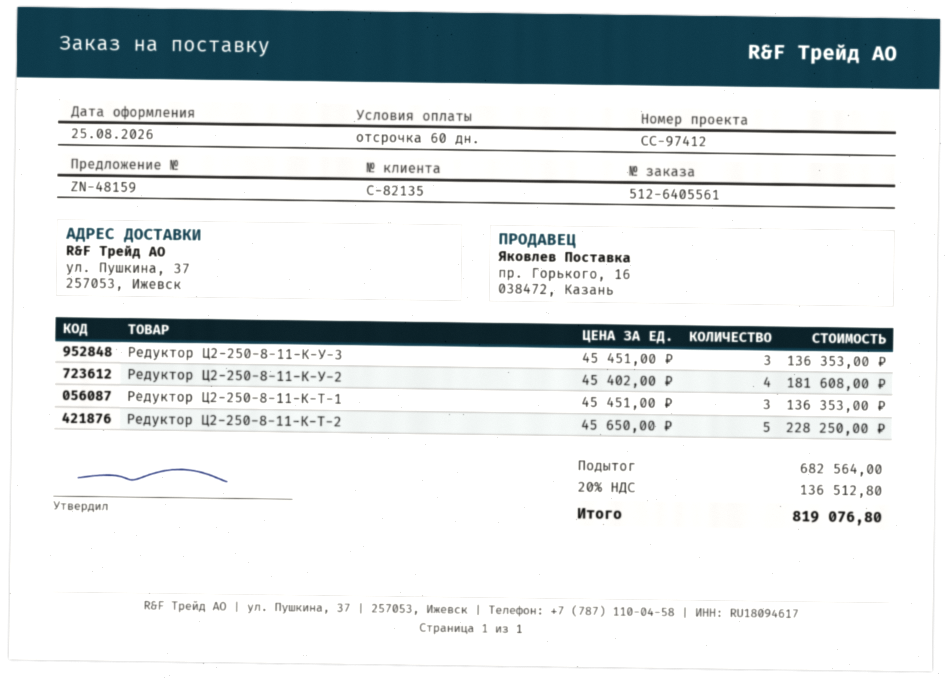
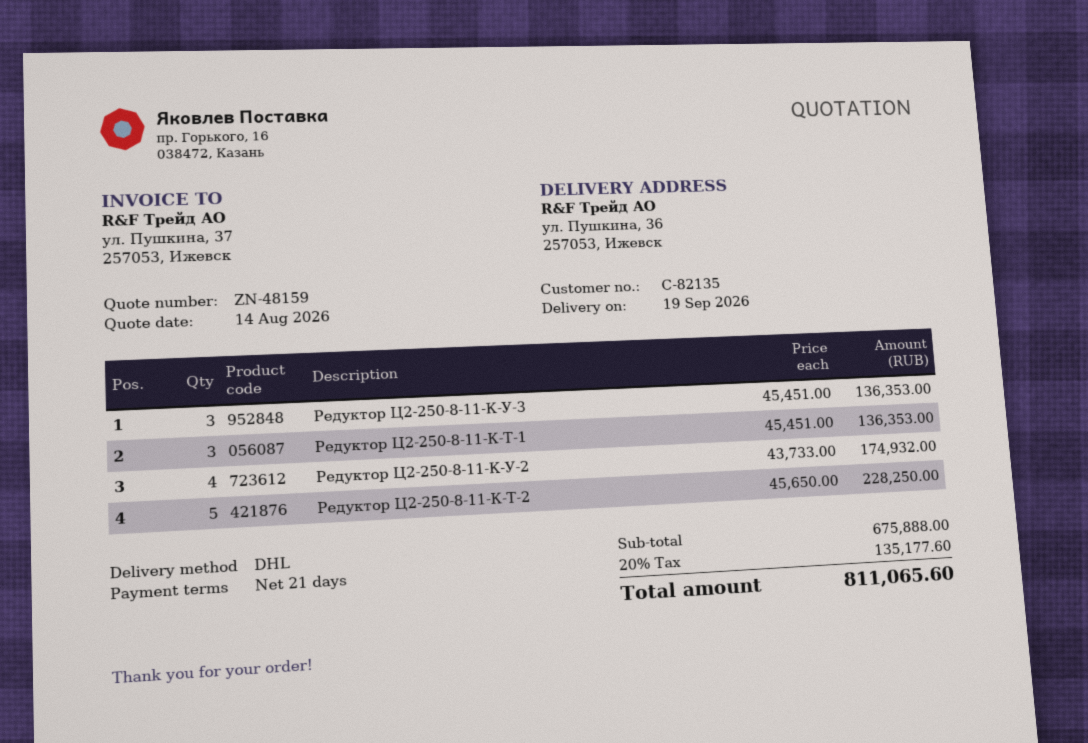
payment terms: 60 days -> 21 days
ship to: ул. Пушкина, 37, 257053, Ижевск -> ул. Пушкина, 36, 257053, Ижевск
Редуктор Ц2-250-8-11-К-У-2: 4 x 45402.00 = 181608.00 -> 4 x 43733.00 = 174932.00
subtotal: 682564.00 -> 675888.00
tax: 20% = 136512.80 -> 20% = 135177.60
total: 819076.80 -> 811065.60

